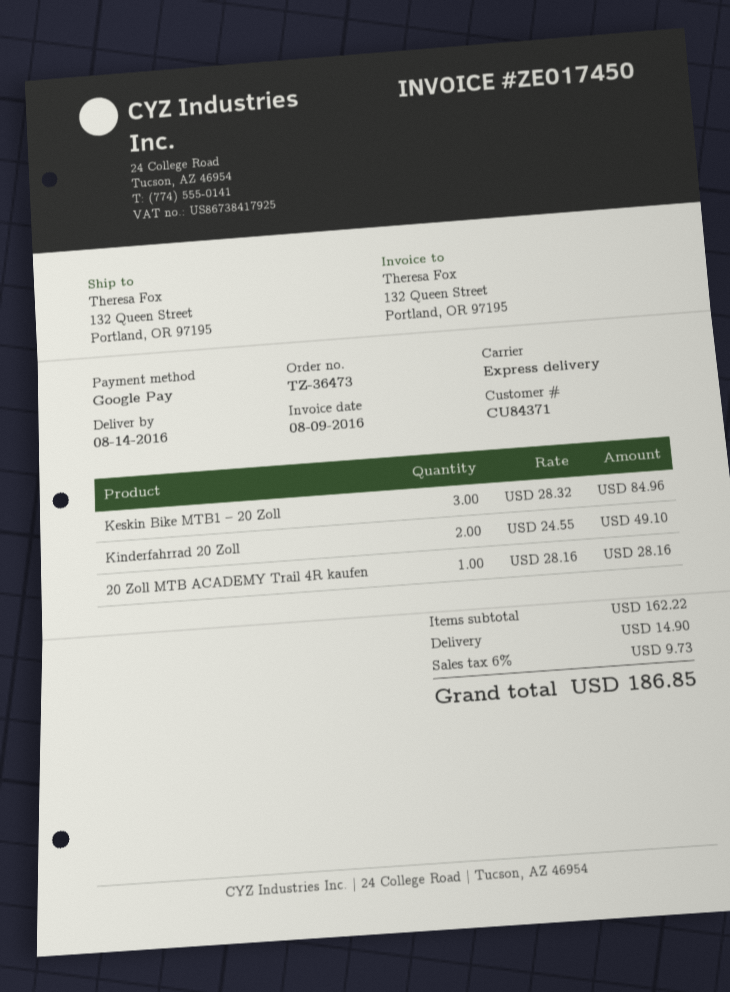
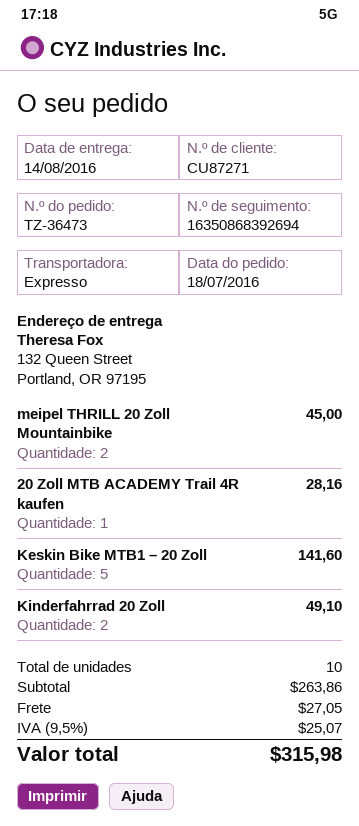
customer number: CU84371 -> CU87271
Keskin Bike MTB1 – 20 Zoll: 3 for 84.96 -> 5 for 141.60
meipel THRILL 20 Zoll Mountainbike: none -> 2 for 45.00
subtotal: 162.22 -> 263.86
shipping: 14.90 -> 27.05
tax: 6% = 9.73 -> 9.5% = 25.07
total: 186.85 -> 315.98

